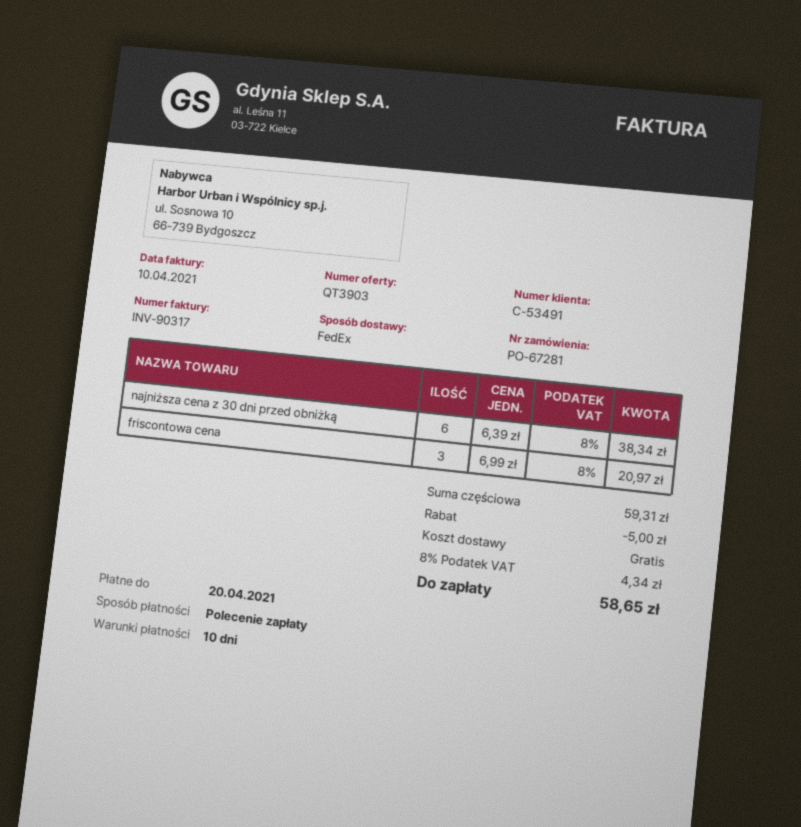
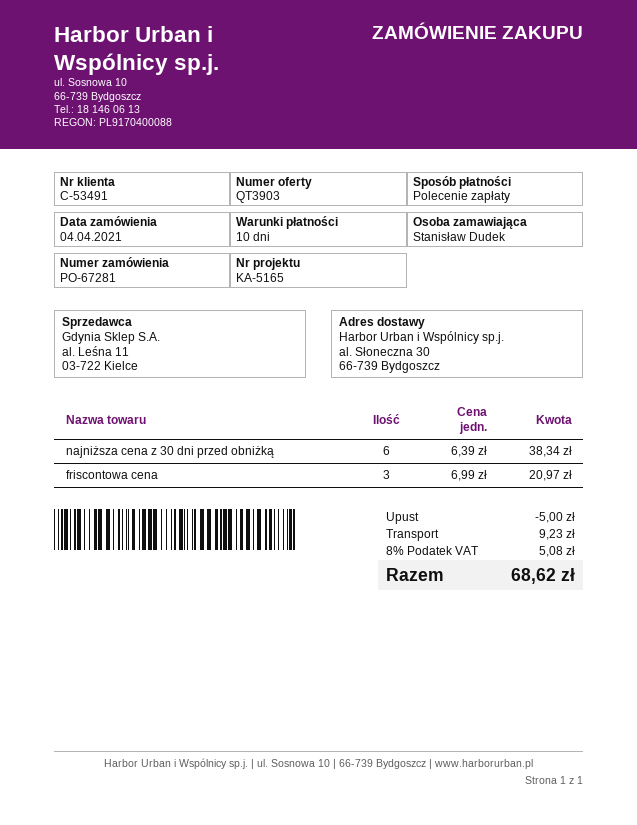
shipping: 0.00 -> 9.23
tax: 8% = 4.34 -> 8% = 5.08
total: 58.65 -> 68.62

